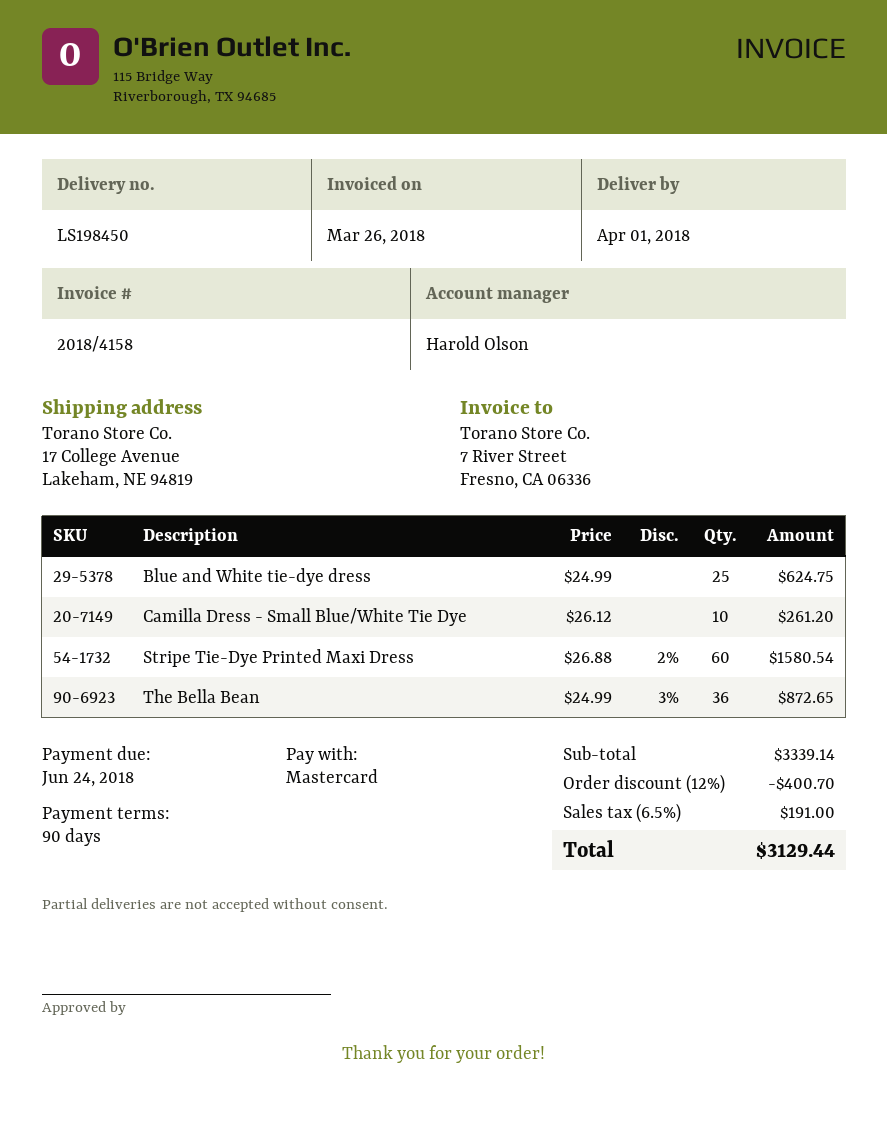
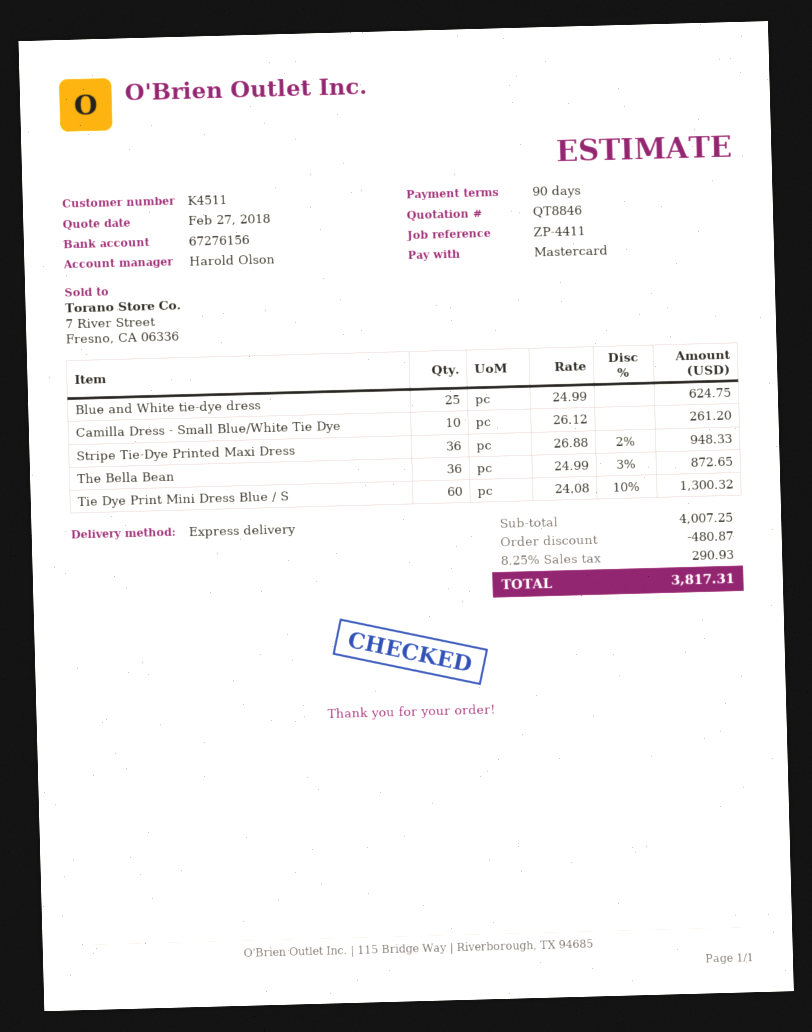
Stripe Tie-Dye Printed Maxi Dress: 60 x 26.88 - 2% = 1580.54 -> 36 x 26.88 - 2% = 948.33
Tie Dye Print Mini Dress Blue / S: none -> 60 x 24.08 - 10% = 1300.32
subtotal: 3339.14 -> 4007.25
discount: 400.70 -> 480.87
tax: 6.5% = 191.00 -> 8.25% = 290.93
total: 3129.44 -> 3817.31

